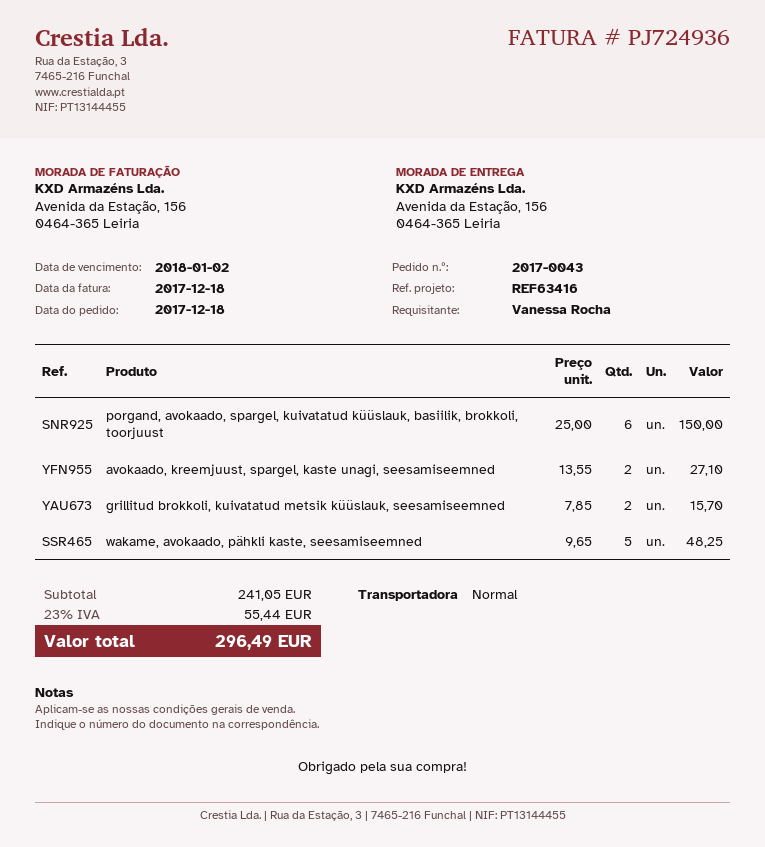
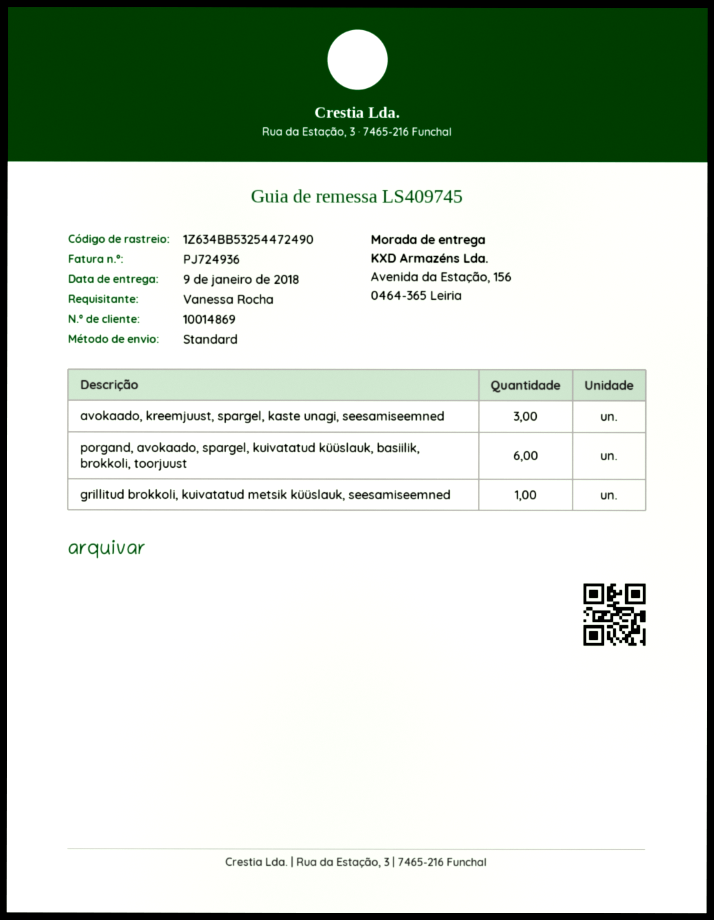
avokaado, kreemjuust, spargel, kaste unagi, seesamiseemned: 2 -> 3
grillitud brokkoli, kuivatatud metsik küüslauk, seesamiseemned: 2 -> 1
wakame, avokaado, pähkli kaste, seesamiseemned: 5 -> none

